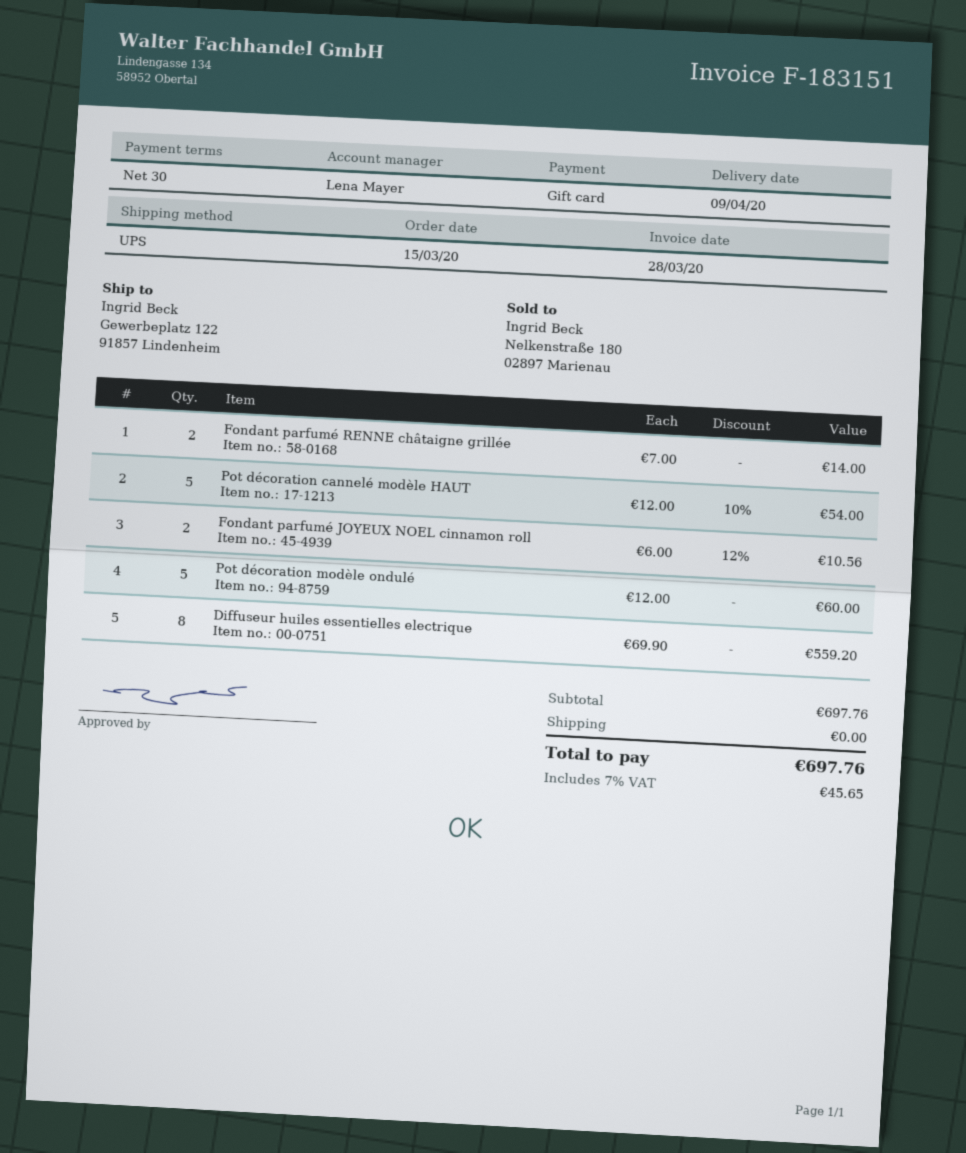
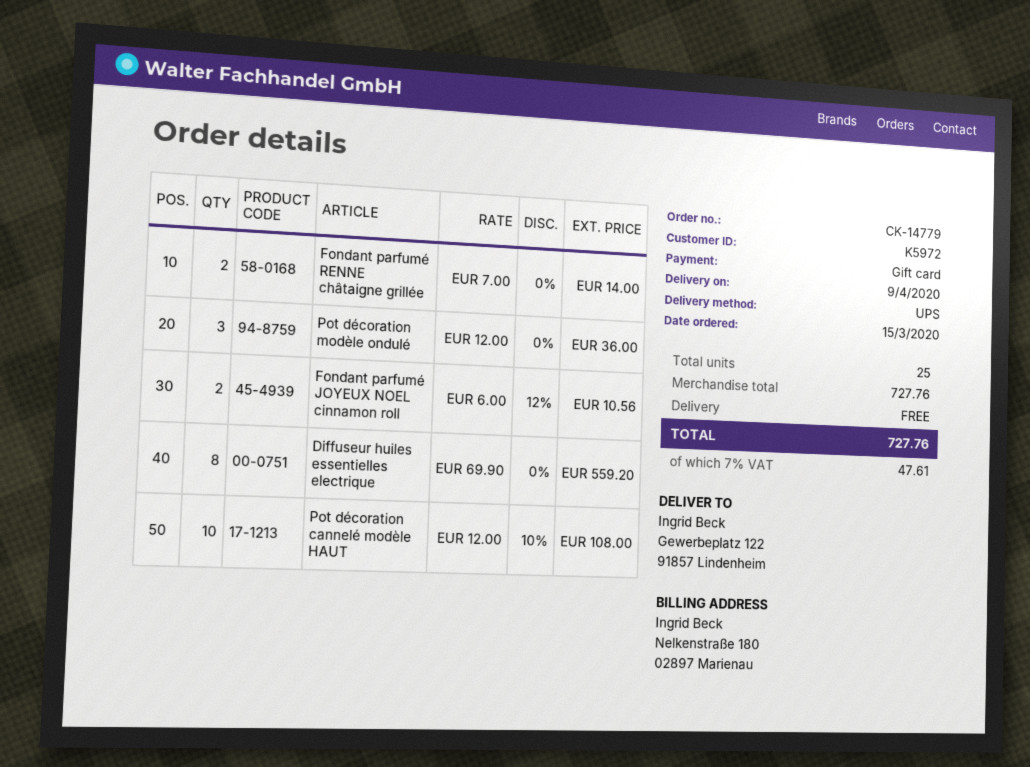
Pot décoration cannelé modèle HAUT: 5 x 12.00 - 10% = 54.00 -> 10 x 12.00 - 10% = 108.00
Pot décoration modèle ondulé: 5 x 12.00 = 60.00 -> 3 x 12.00 = 36.00
subtotal: 697.76 -> 727.76
tax: 7% = 45.65 -> 7% = 47.61
total: 697.76 -> 727.76

